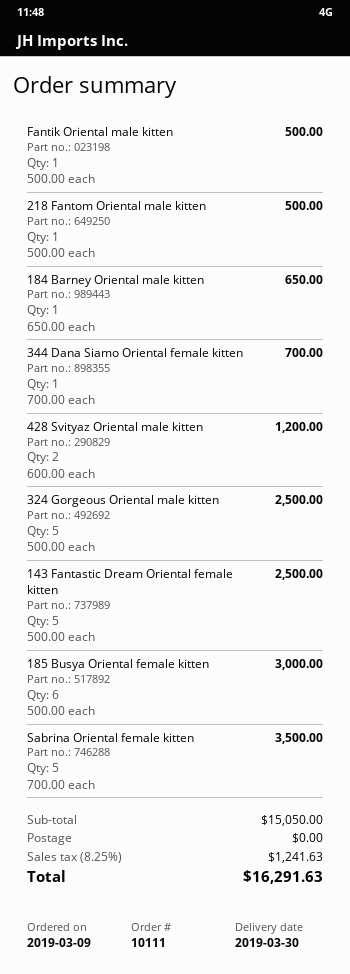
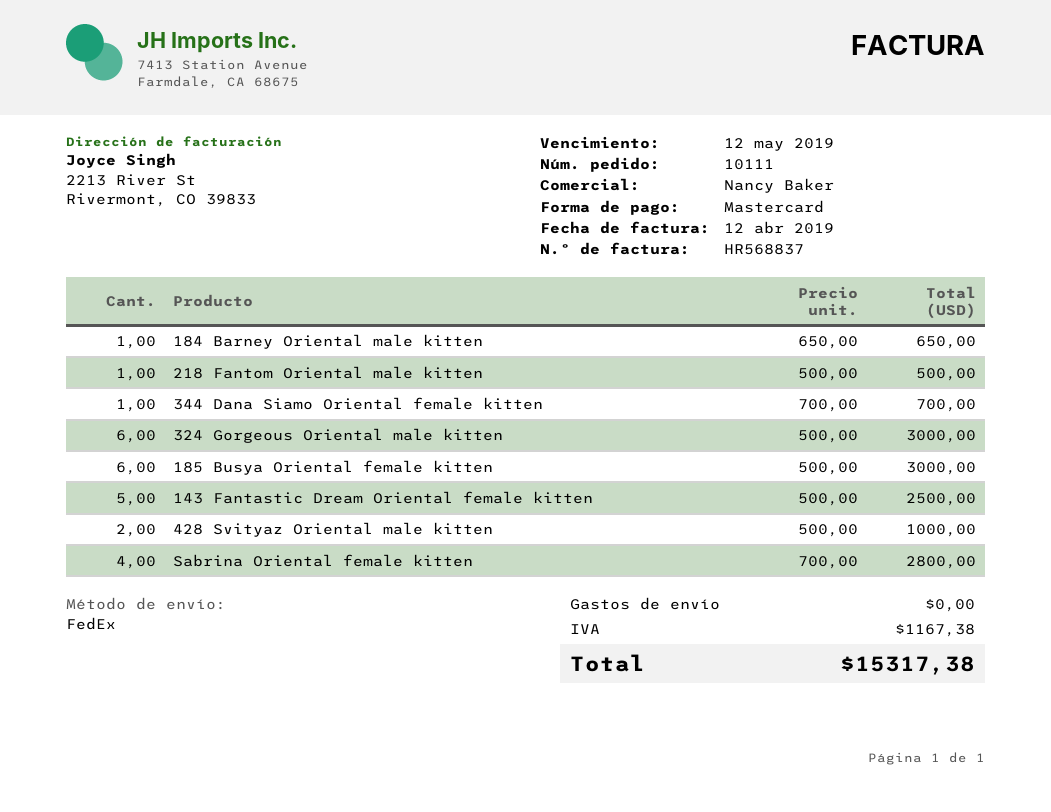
Fantik Oriental male kitten: 1 x 500.00 = 500.00 -> none
428 Svityaz Oriental male kitten: 2 x 600.00 = 1200.00 -> 2 x 500.00 = 1000.00
324 Gorgeous Oriental male kitten: 5 x 500.00 = 2500.00 -> 6 x 500.00 = 3000.00
Sabrina Oriental female kitten: 5 x 700.00 = 3500.00 -> 4 x 700.00 = 2800.00
tax: 1241.63 -> 1167.38
total: 16291.63 -> 15317.38

